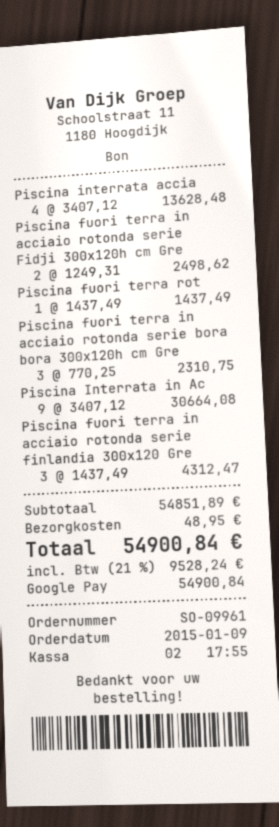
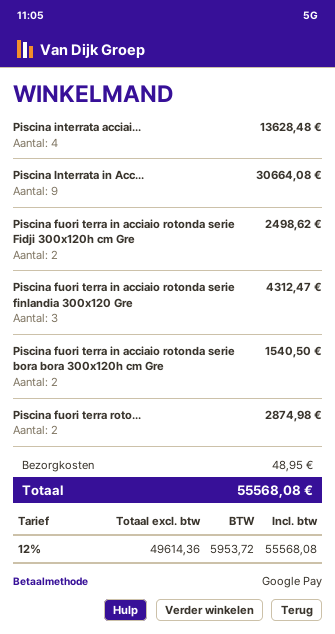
Piscina fuori terra rot: 1 for 1437.49 -> 2 for 2874.98
Piscina fuori terra in acciaio rotonda serie bora bora 300x120h cm Gre: 3 for 2310.75 -> 2 for 1540.50
tax: 21% = 9528.24 -> 12% = 5953.72
total: 54900.84 -> 55568.08

